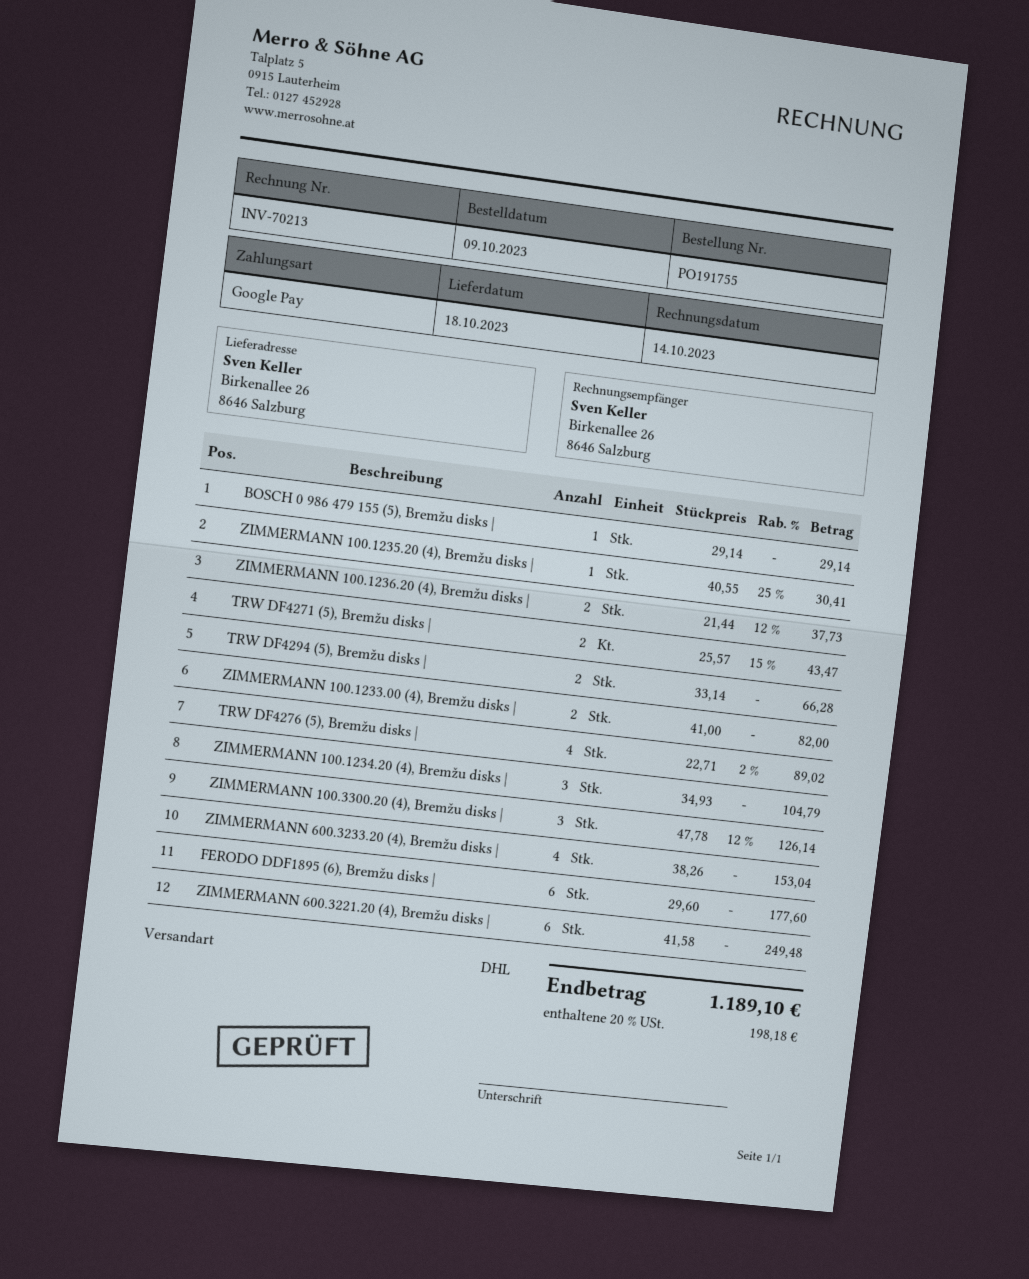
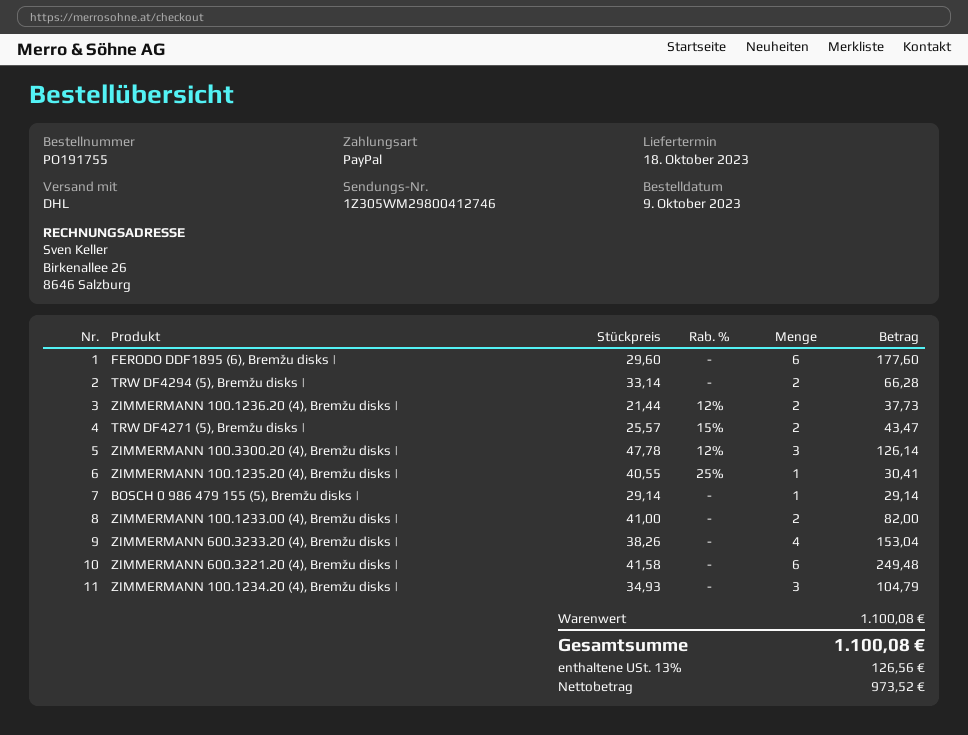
payment method: Google Pay -> PayPal
TRW DF4276 (5), Bremžu disks |: 4 x 22.71 - 2% = 89.02 -> none
tax: 20% = 198.18 -> 13% = 126.56
total: 1189.10 -> 1100.08

